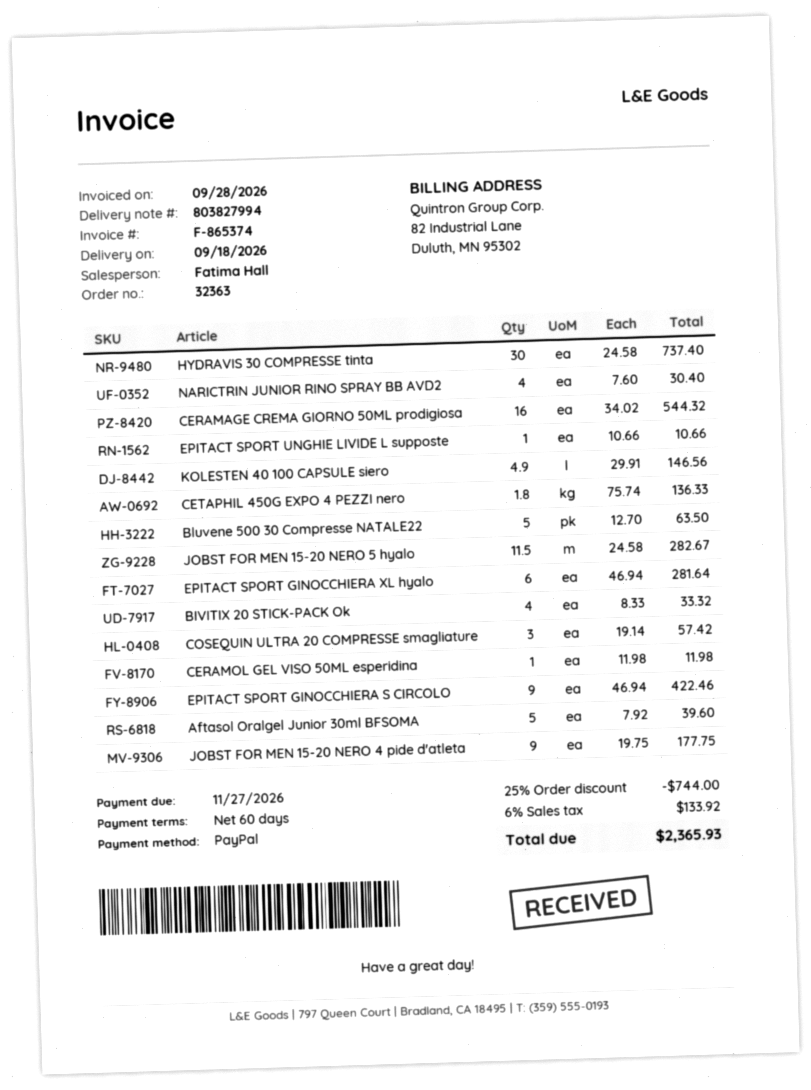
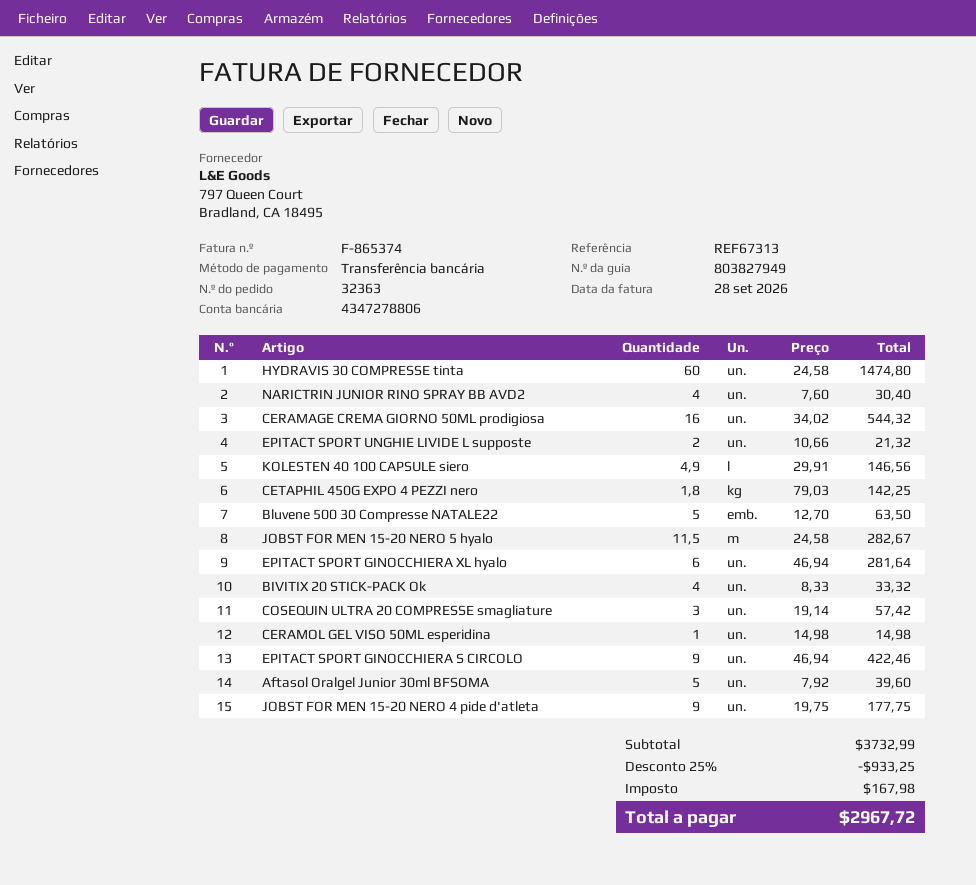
delivery note number: 803827994 -> 803827949
payment method: PayPal -> bank transfer
HYDRAVIS 30 COMPRESSE tinta: 30 x 24.58 = 737.40 -> 60 x 24.58 = 1474.80
EPITACT SPORT UNGHIE LIVIDE L supposte: 1 x 10.66 = 10.66 -> 2 x 10.66 = 21.32
CETAPHIL 450G EXPO 4 PEZZI nero: 1.8 x 75.74 = 136.33 -> 1.8 x 79.03 = 142.25
CERAMOL GEL VISO 50ML esperidina: 1 x 11.98 = 11.98 -> 1 x 14.98 = 14.98
discount: 25% = 744.00 -> 25% = 933.25
tax: 133.92 -> 167.98
total: 2365.93 -> 2967.72

